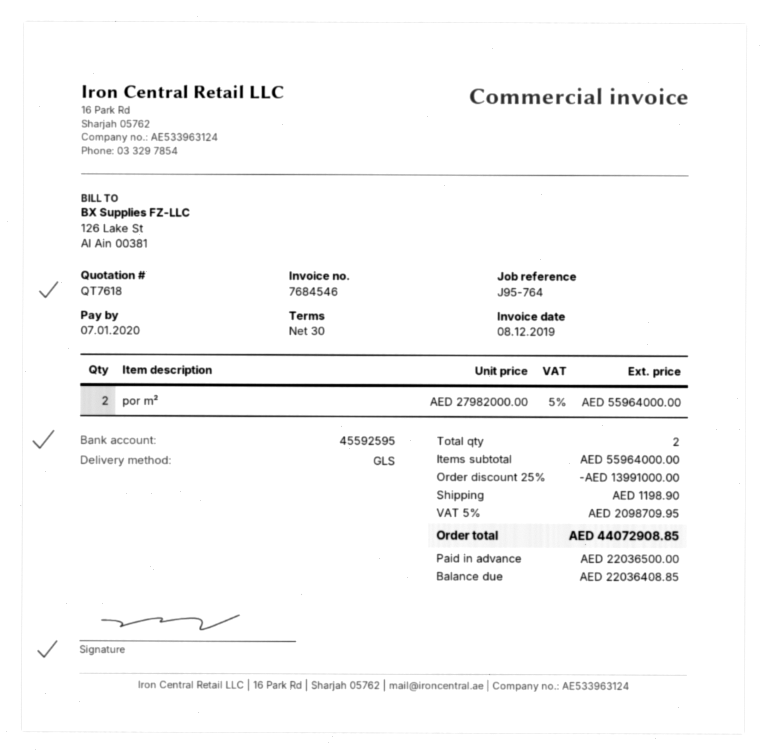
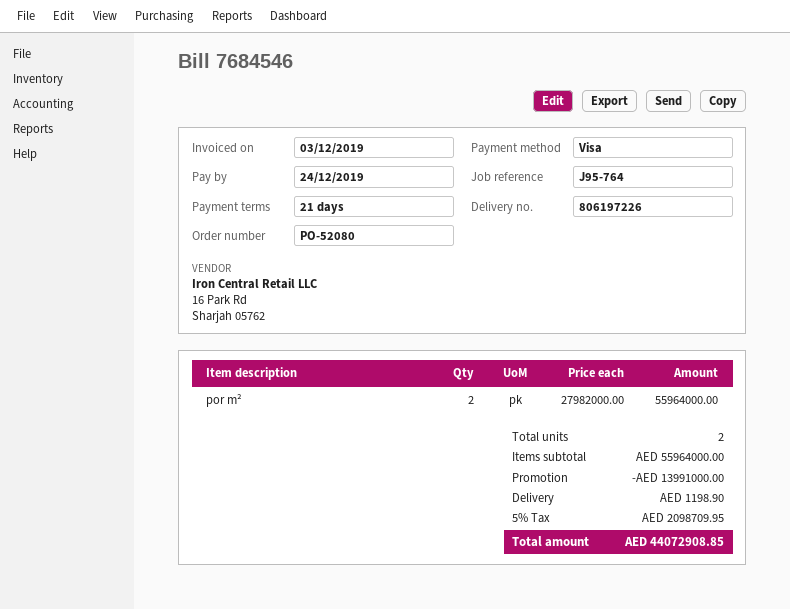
invoice date: 2019-12-08 -> 2019-12-03
payment terms: 30 days -> 21 days
due date: 2020-01-07 -> 2019-12-24

